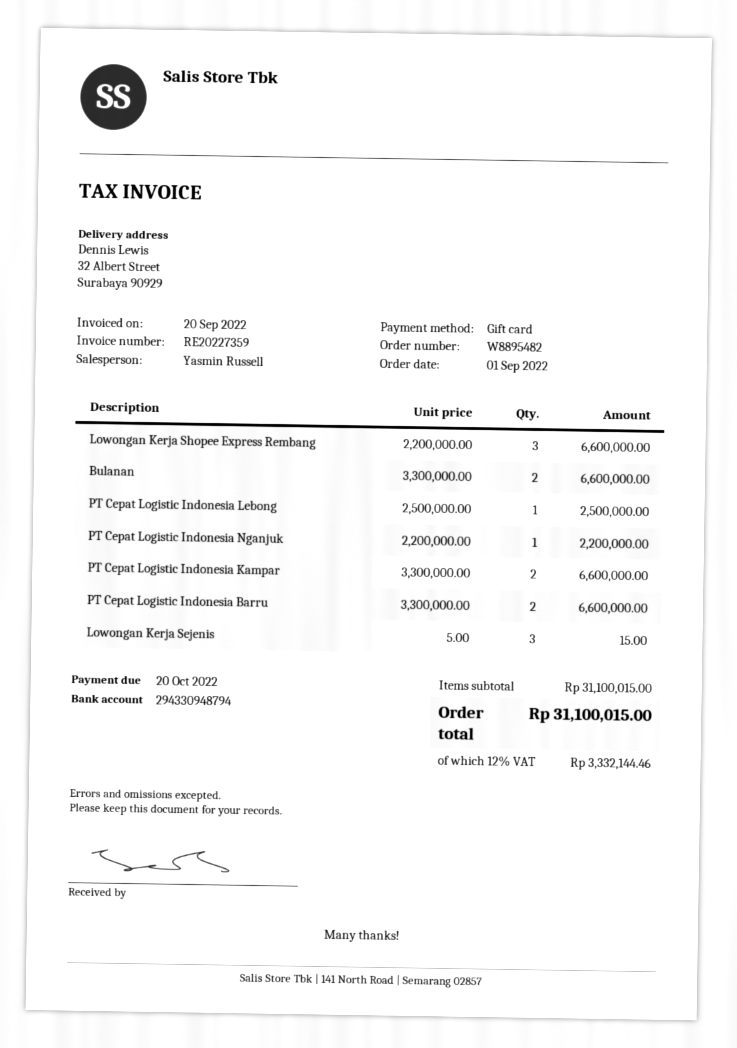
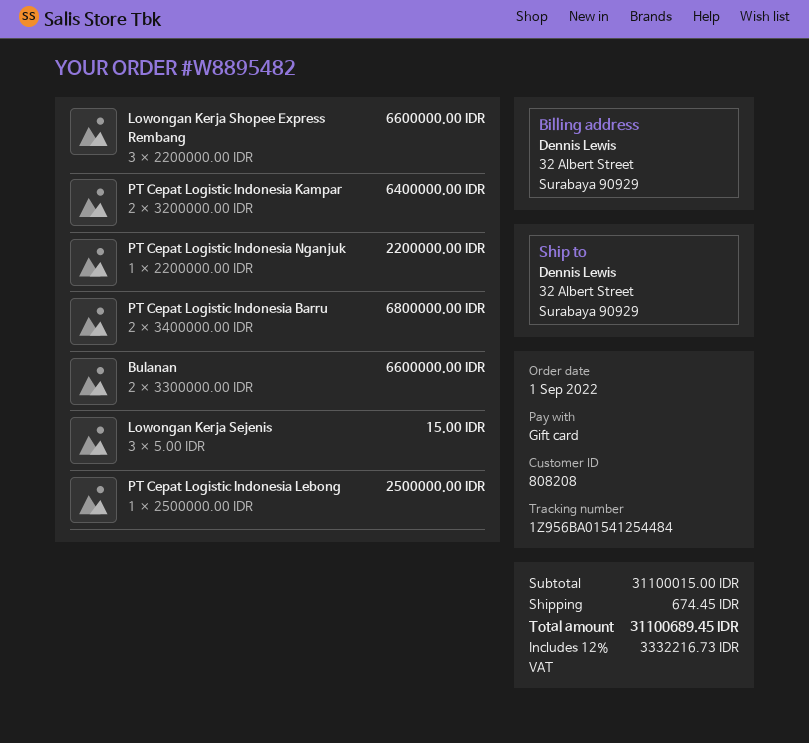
PT Cepat Logistic Indonesia Kampar: 2 x 3300000.00 = 6600000.00 -> 2 x 3200000.00 = 6400000.00
PT Cepat Logistic Indonesia Barru: 2 x 3300000.00 = 6600000.00 -> 2 x 3400000.00 = 6800000.00
shipping: none -> 674.45
tax: 12% = 3332144.46 -> 12% = 3332216.73
total: 31100015.00 -> 31100689.45

